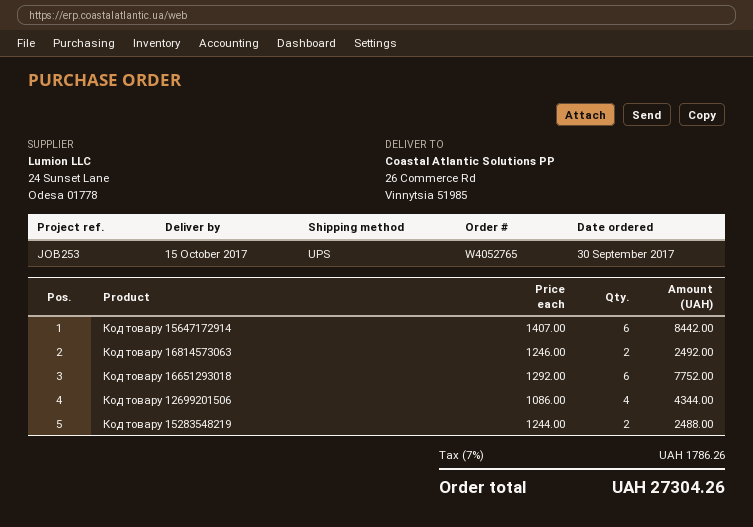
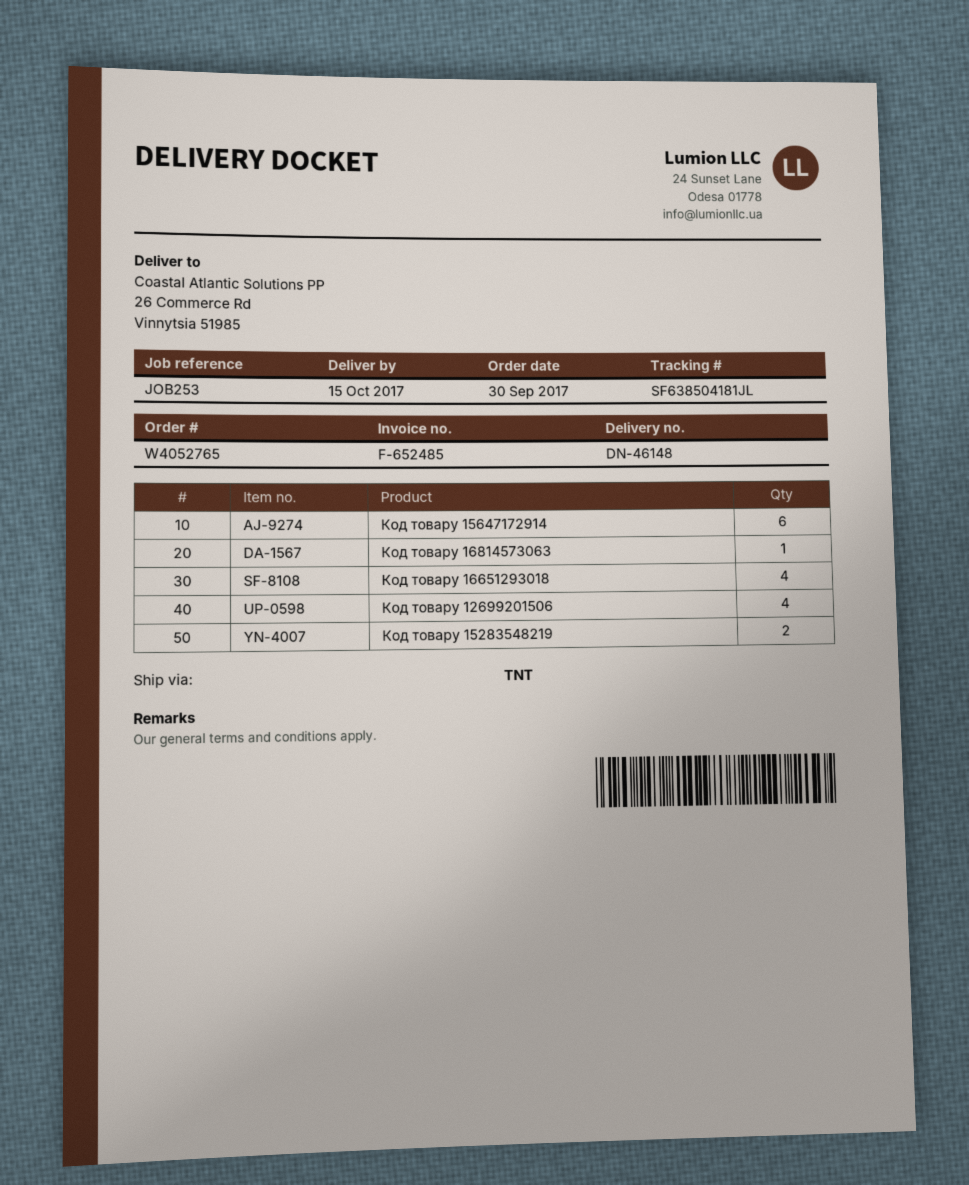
shipping method: UPS -> TNT
Код товару 16814573063: 2 -> 1
Код товару 16651293018: 6 -> 4

